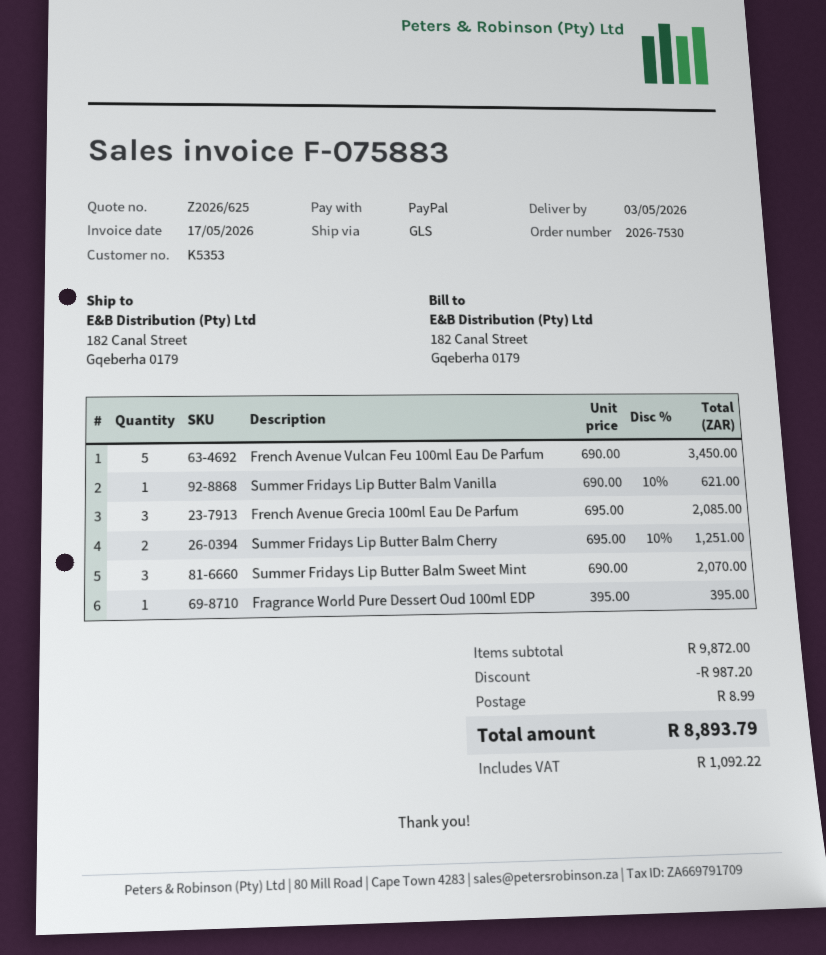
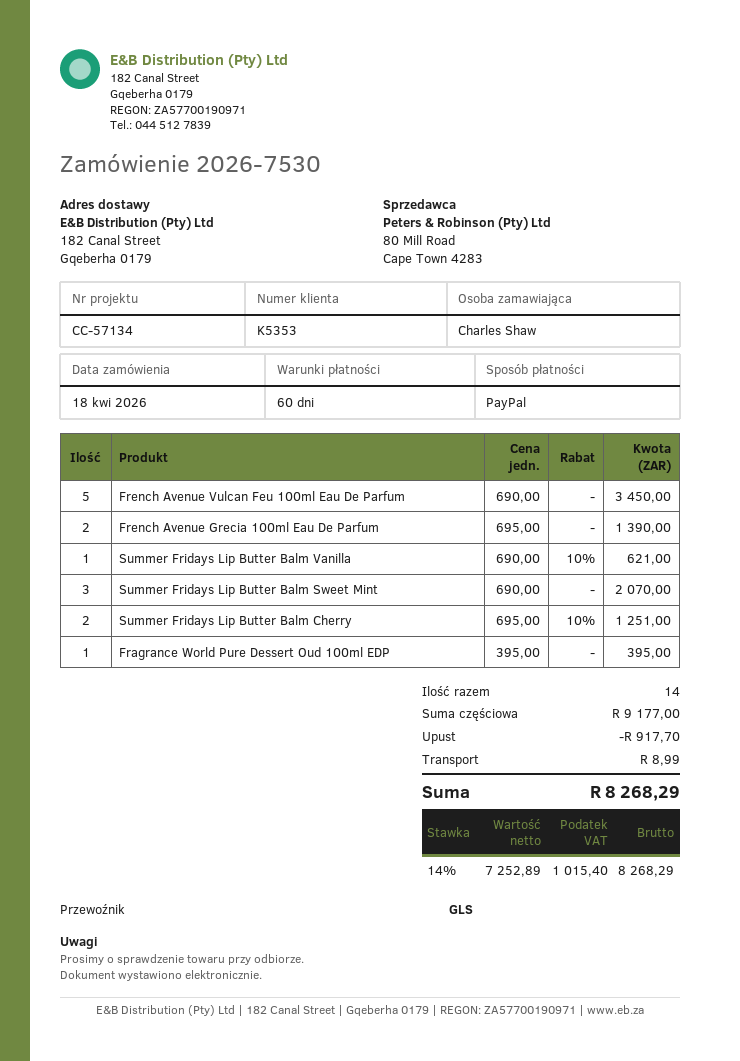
French Avenue Grecia 100ml Eau De Parfum: 3 x 695.00 = 2085.00 -> 2 x 695.00 = 1390.00
subtotal: 9872.00 -> 9177.00
discount: 987.20 -> 917.70
tax: 1092.22 -> 1015.40
total: 8893.79 -> 8268.29

